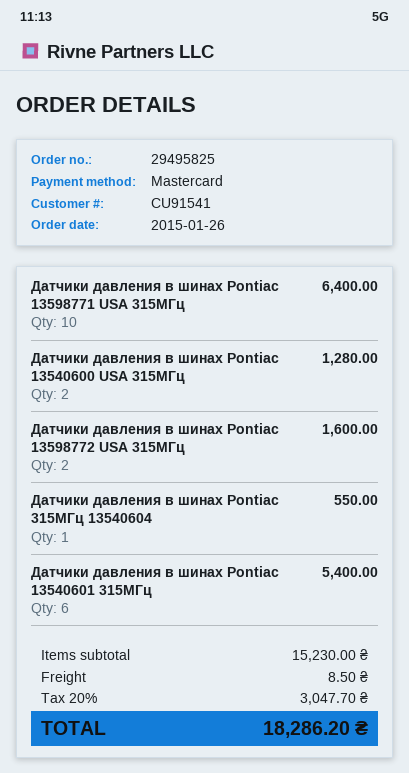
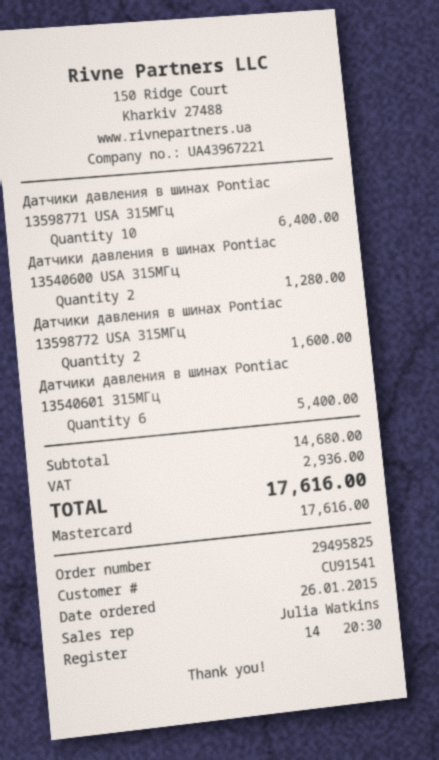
Датчики давления в шинах Pontiac 315МГц 13540604: 1 for 550.00 -> none
subtotal: 15230.00 -> 14680.00
shipping: 8.50 -> none
tax: 3047.70 -> 2936.00
total: 18286.20 -> 17616.00

